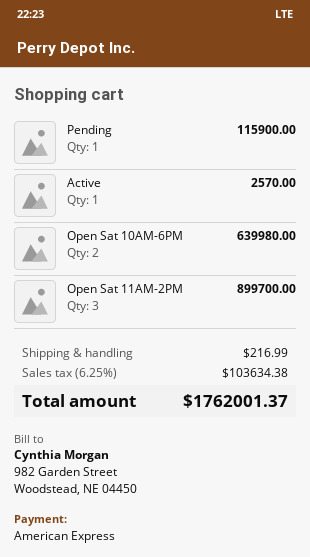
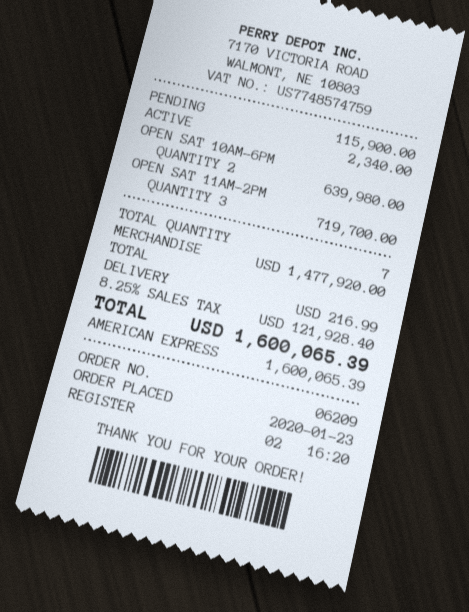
Active: 1 for 2570.00 -> 1 for 2340.00
Open Sat 11AM-2PM: 3 for 899700.00 -> 3 for 719700.00
tax: 6.25% = 103634.38 -> 8.25% = 121928.40
total: 1762001.37 -> 1600065.39

